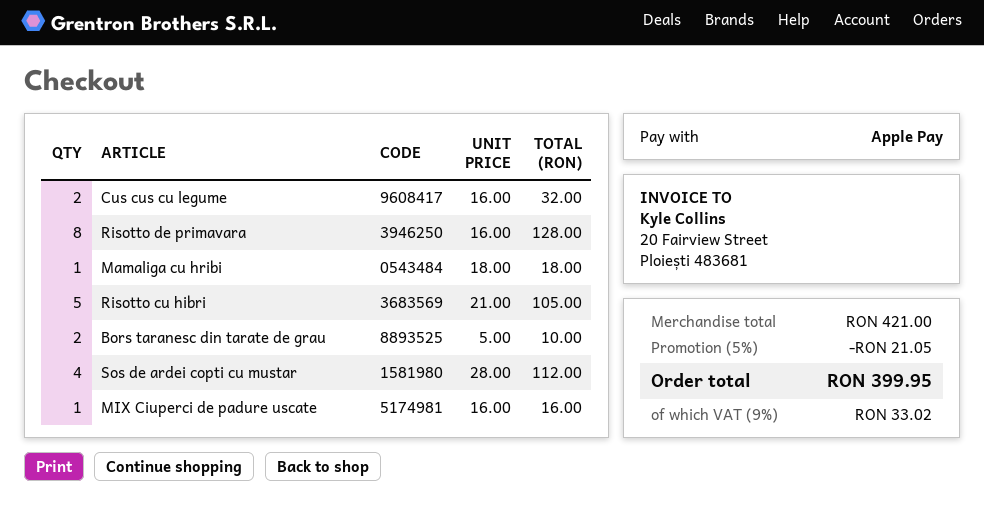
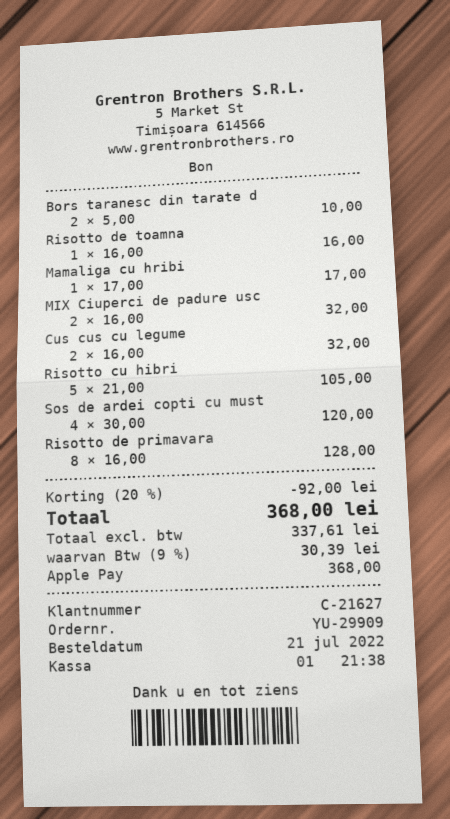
Mamaliga cu hribi: 1 x 18.00 = 18.00 -> 1 x 17.00 = 17.00
Sos de ardei copti cu mustar: 4 x 28.00 = 112.00 -> 4 x 30.00 = 120.00
MIX Ciuperci de padure uscate: 1 x 16.00 = 16.00 -> 2 x 16.00 = 32.00
Risotto de toamna: none -> 1 x 16.00 = 16.00
discount: 5% = 21.05 -> 20% = 92.00
tax: 9% = 33.02 -> 9% = 30.39
total: 399.95 -> 368.00

